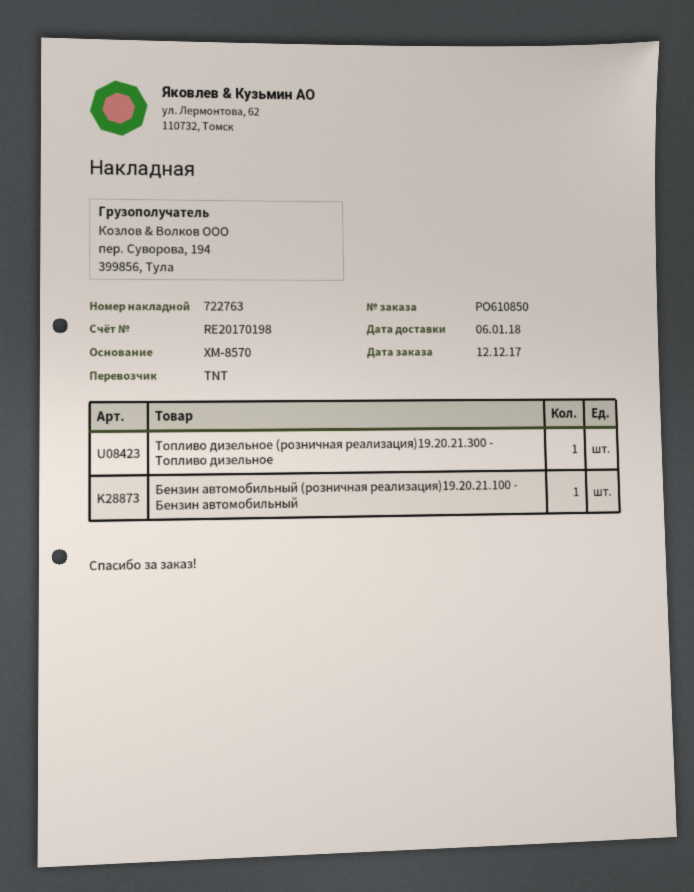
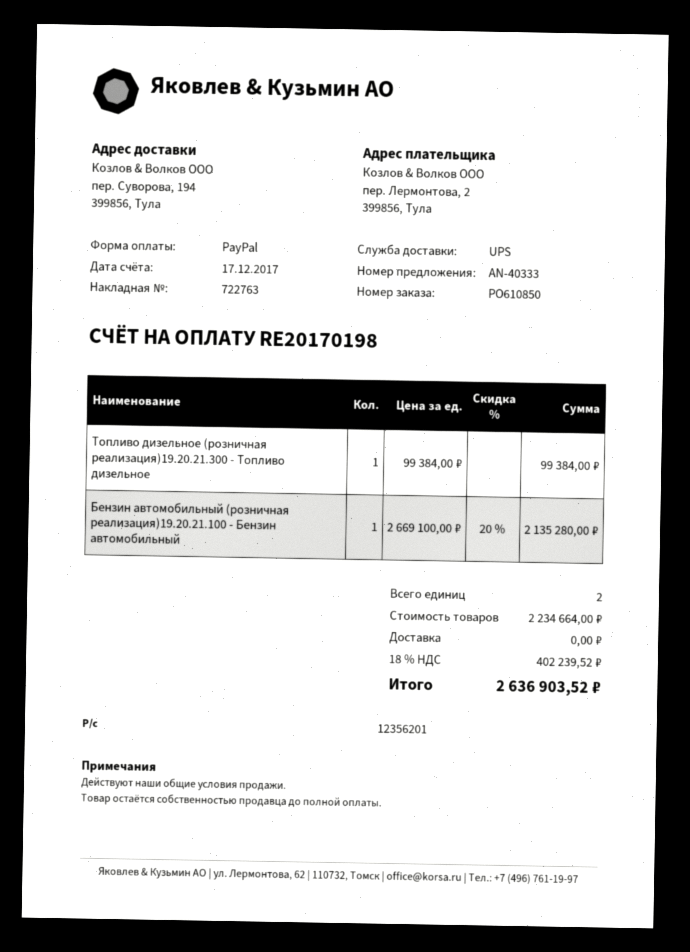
shipping method: TNT -> UPS

